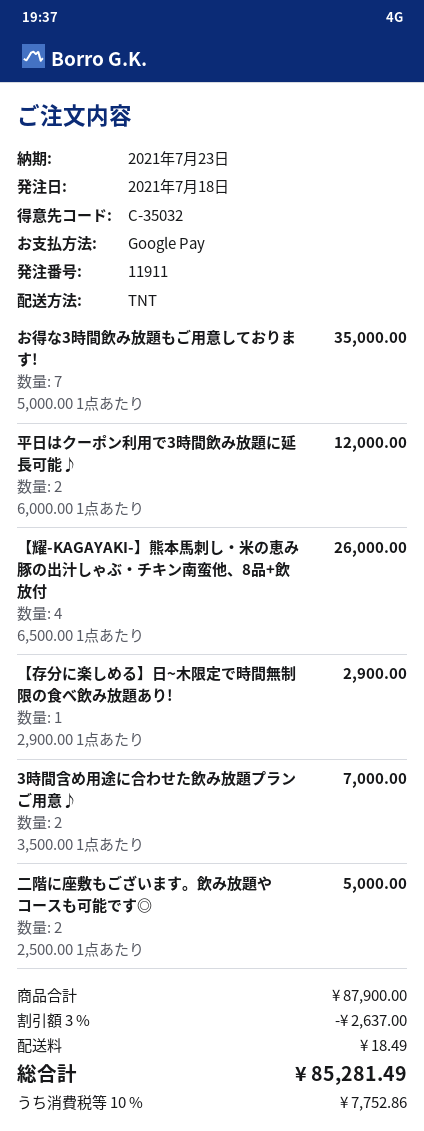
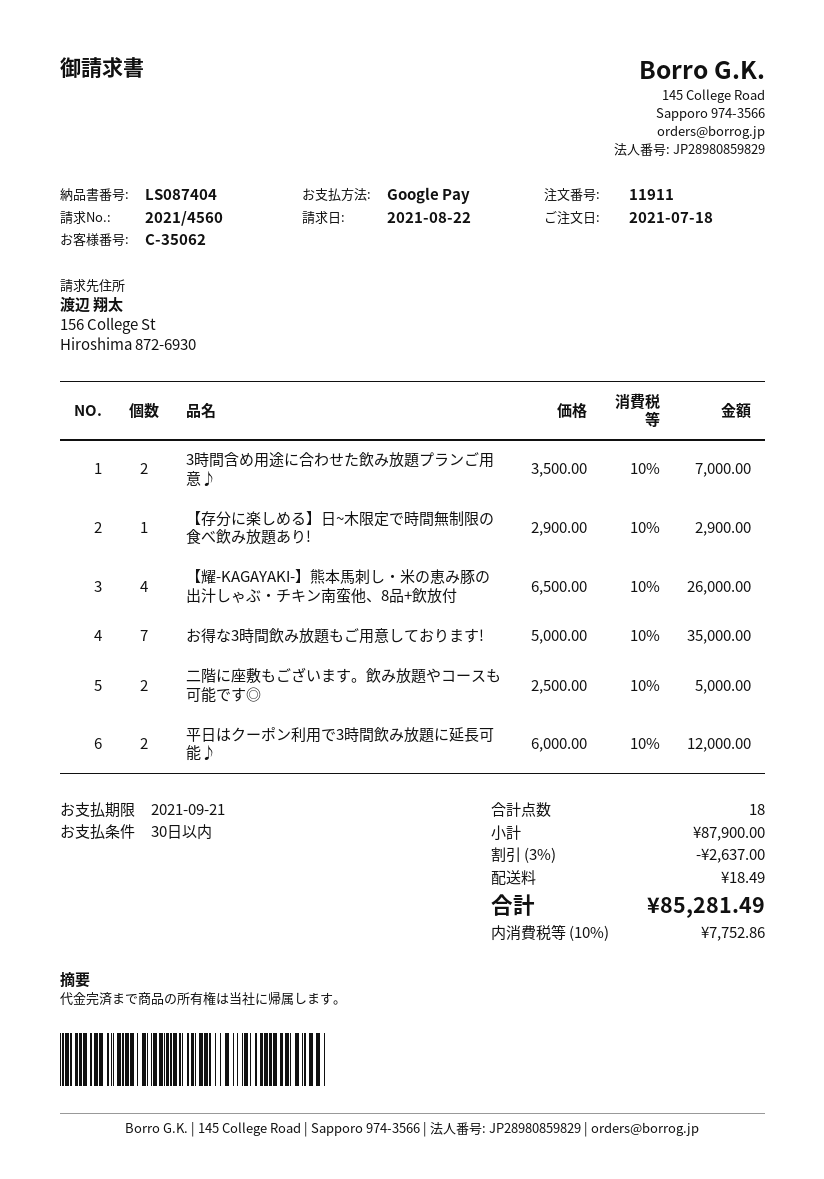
customer number: C-35032 -> C-35062

